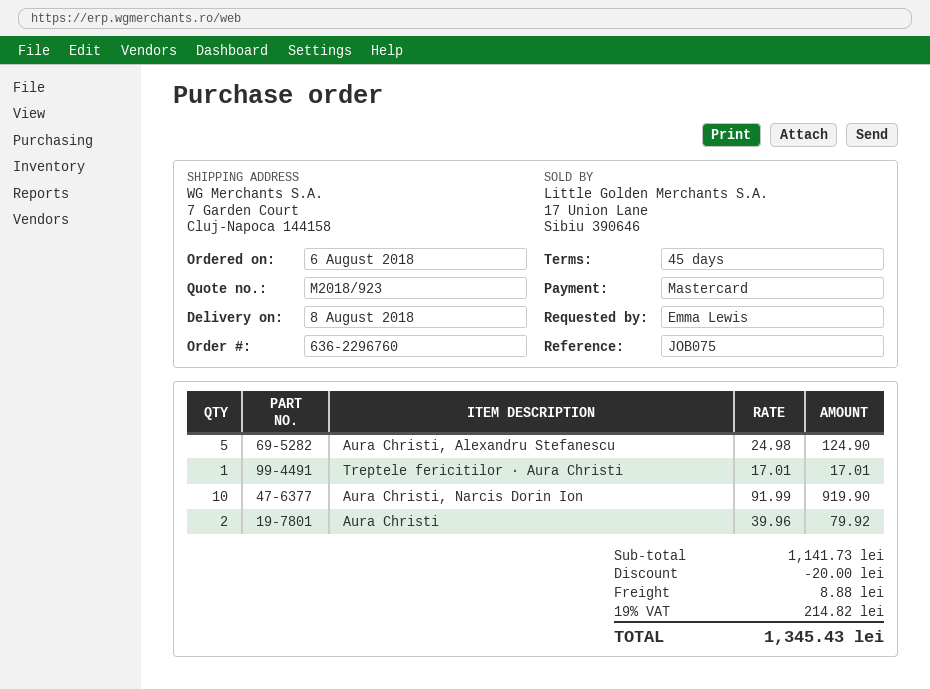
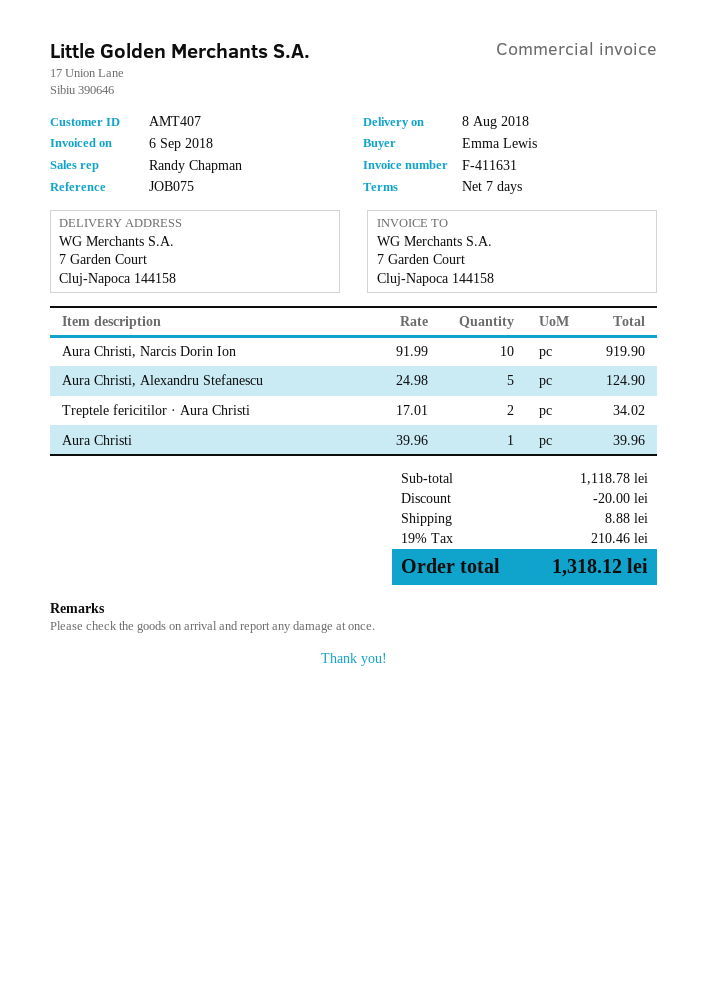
payment terms: 45 days -> 7 days
Treptele fericitilor · Aura Christi: 1 x 17.01 = 17.01 -> 2 x 17.01 = 34.02
Aura Christi: 2 x 39.96 = 79.92 -> 1 x 39.96 = 39.96
subtotal: 1141.73 -> 1118.78
tax: 19% = 214.82 -> 19% = 210.46
total: 1345.43 -> 1318.12

